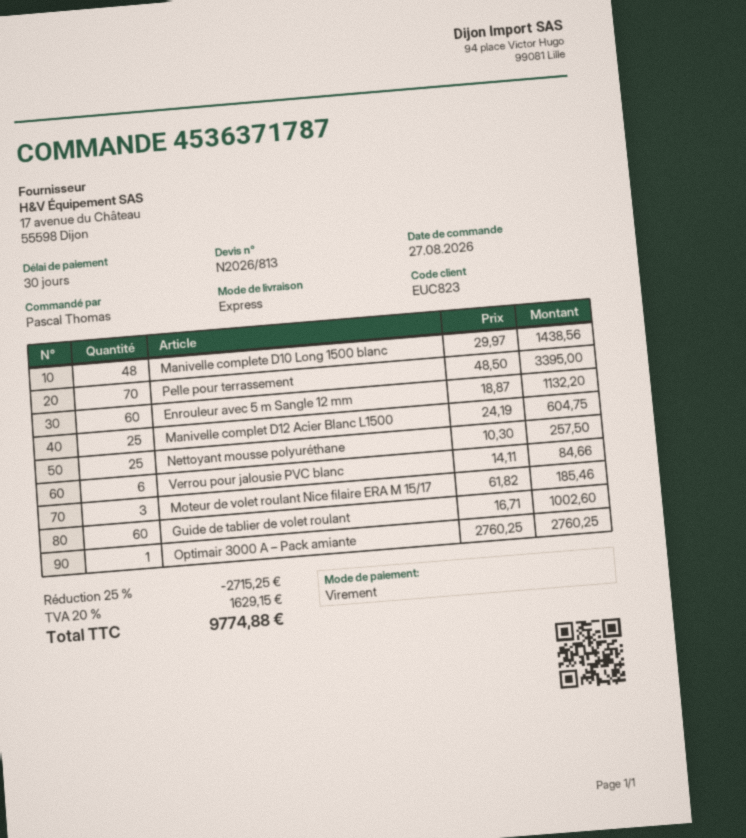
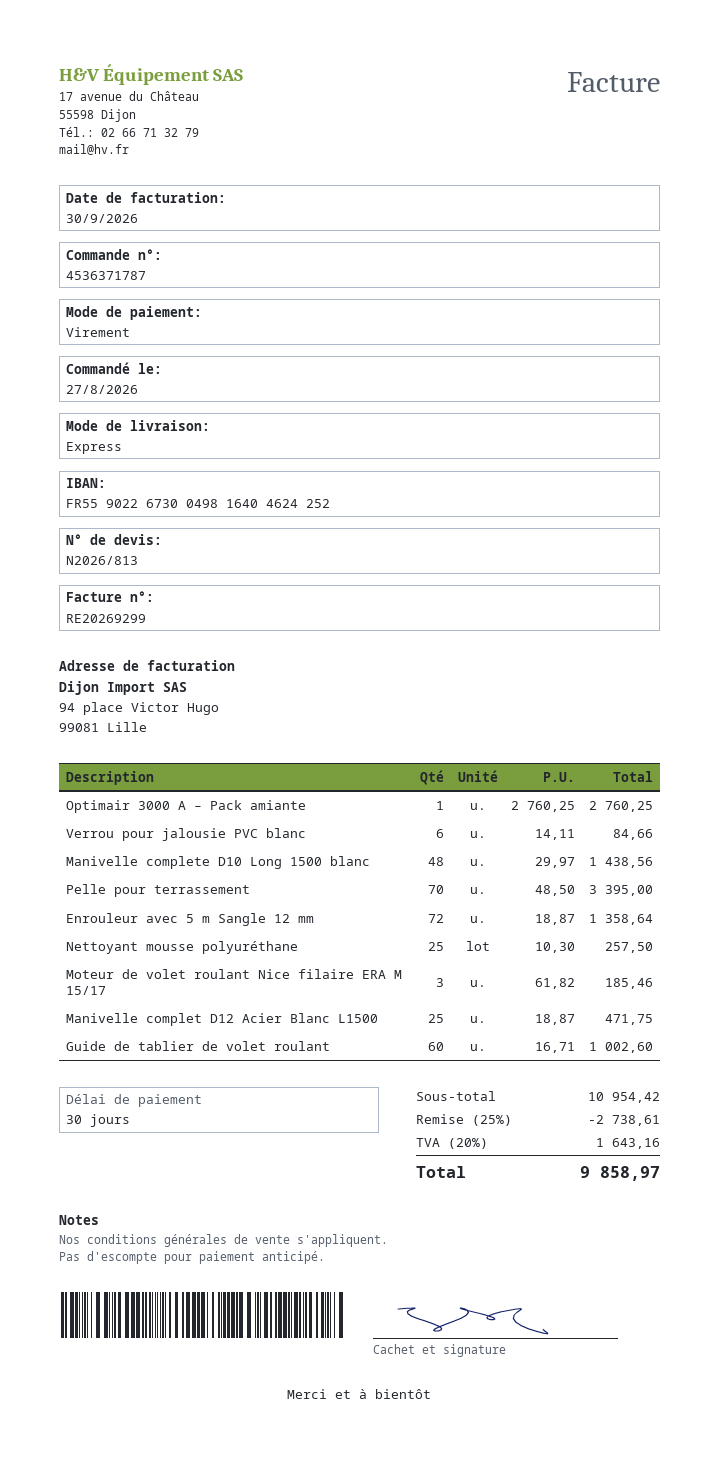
Enrouleur avec 5 m Sangle 12 mm: 60 x 18.87 = 1132.20 -> 72 x 18.87 = 1358.64
Manivelle complet D12 Acier Blanc L1500: 25 x 24.19 = 604.75 -> 25 x 18.87 = 471.75
discount: 25% = 2715.25 -> 25% = 2738.61
tax: 20% = 1629.15 -> 20% = 1643.16
total: 9774.88 -> 9858.97

